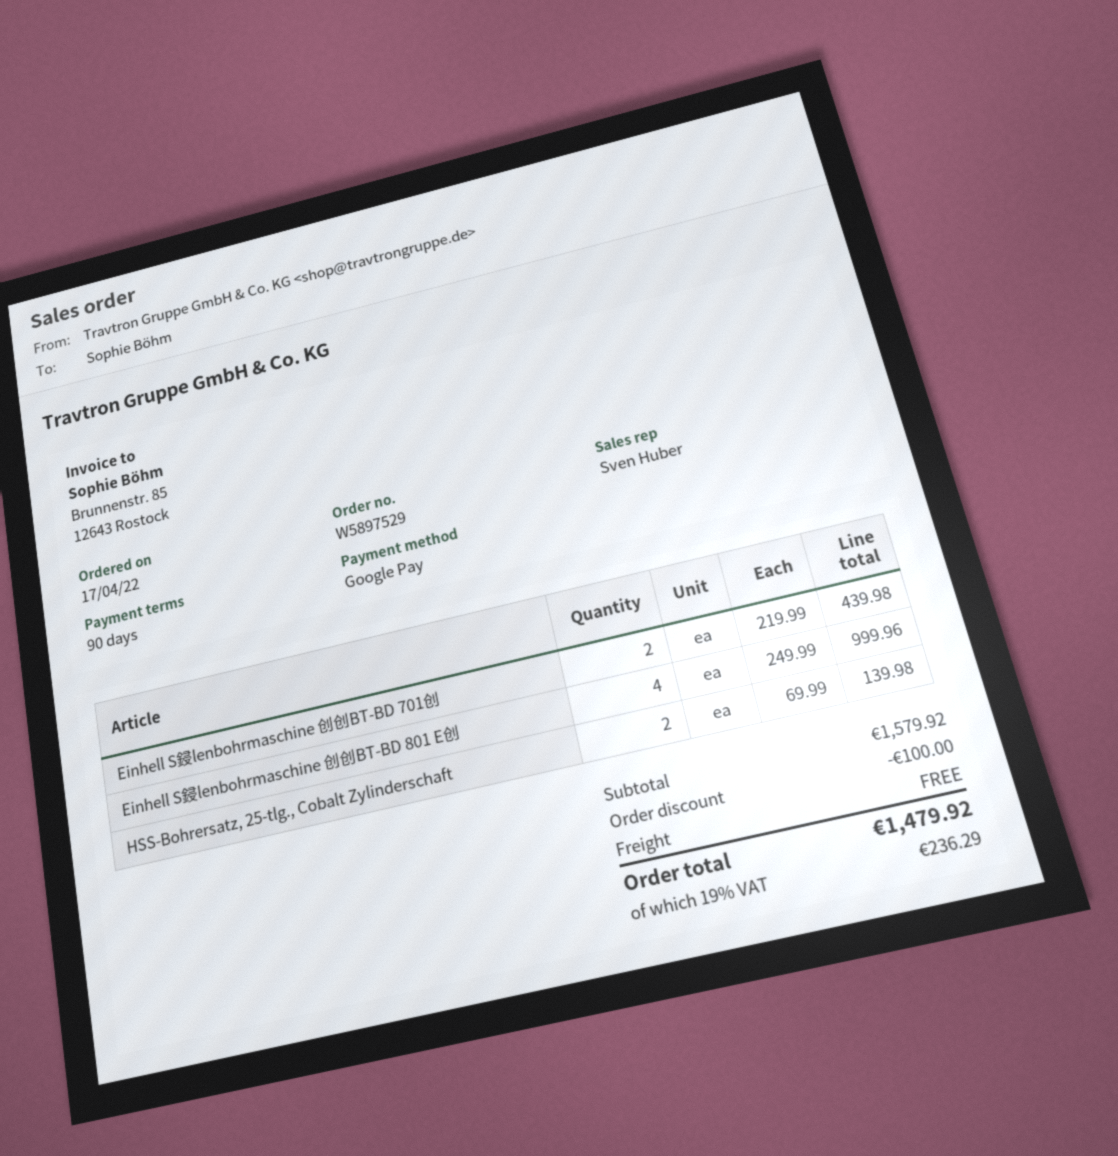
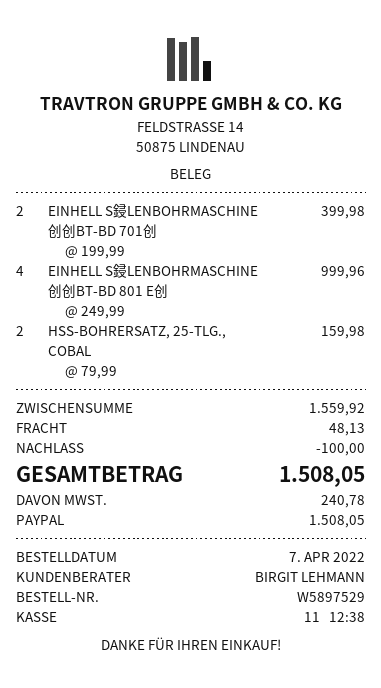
order date: 2022-04-17 -> 2022-04-07
sales rep: Sven Huber -> BIRGIT LEHMANN
payment method: Google Pay -> PayPal
Einhell S鋟lenbohrmaschine 创创BT-BD 701创: 2 x 219.99 = 439.98 -> 2 x 199.99 = 399.98
HSS-Bohrersatz, 25-tlg., Cobalt Zylinderschaft: 2 x 69.99 = 139.98 -> 2 x 79.99 = 159.98
subtotal: 1579.92 -> 1559.92
shipping: 0.00 -> 48.13
tax: 236.29 -> 240.78
total: 1479.92 -> 1508.05

